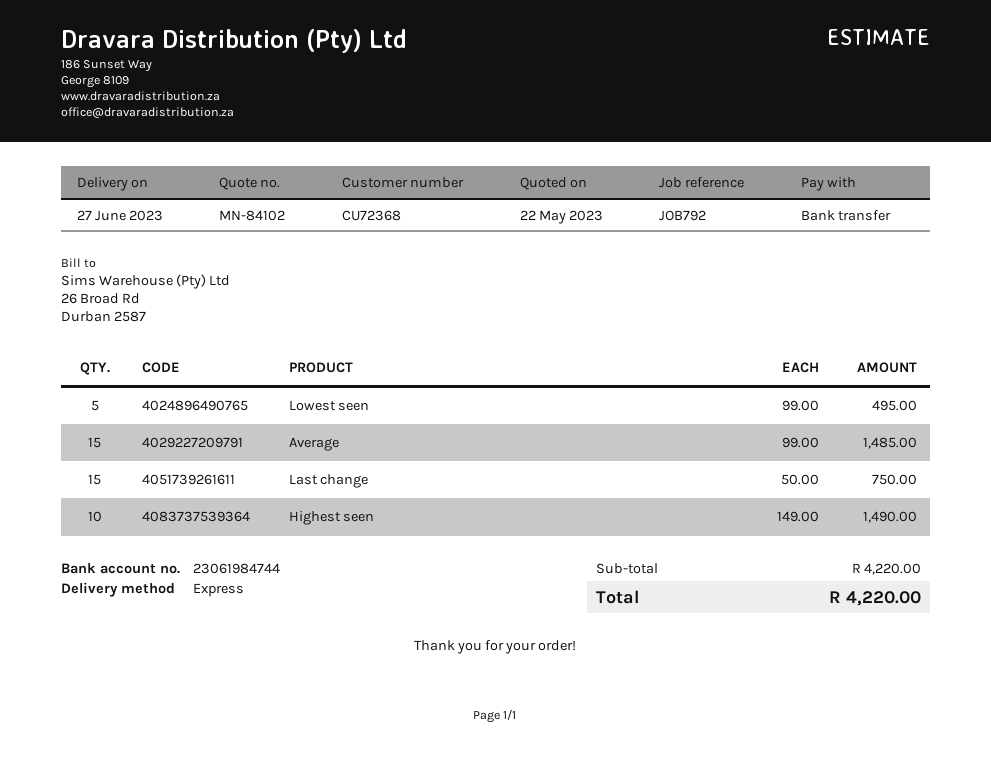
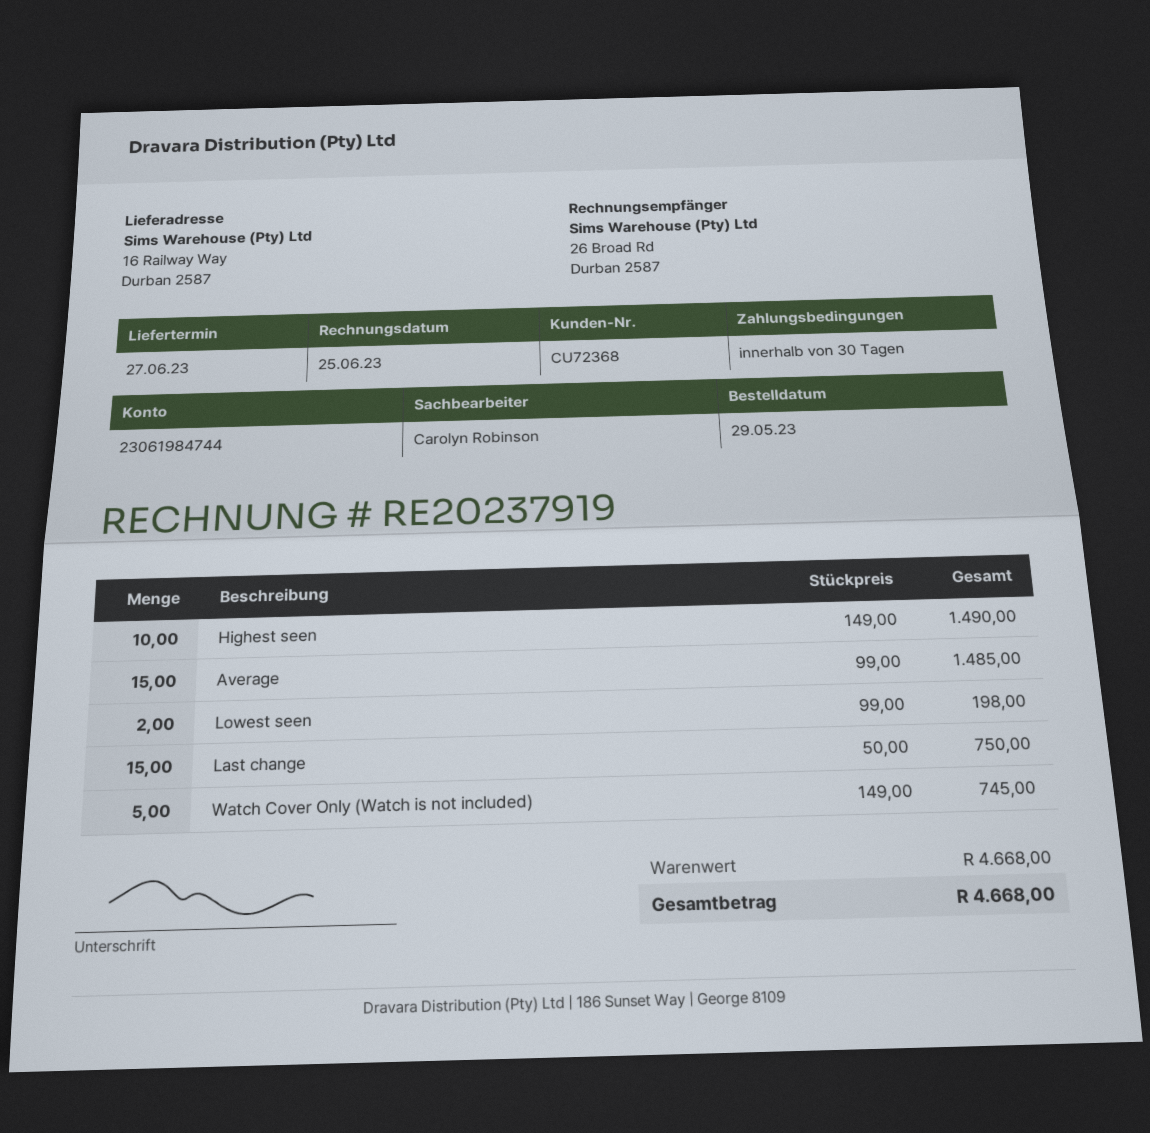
Lowest seen: 5 x 99.00 = 495.00 -> 2 x 99.00 = 198.00
Watch Cover Only (Watch is not included): none -> 5 x 149.00 = 745.00
subtotal: 4220.00 -> 4668.00
total: 4220.00 -> 4668.00

